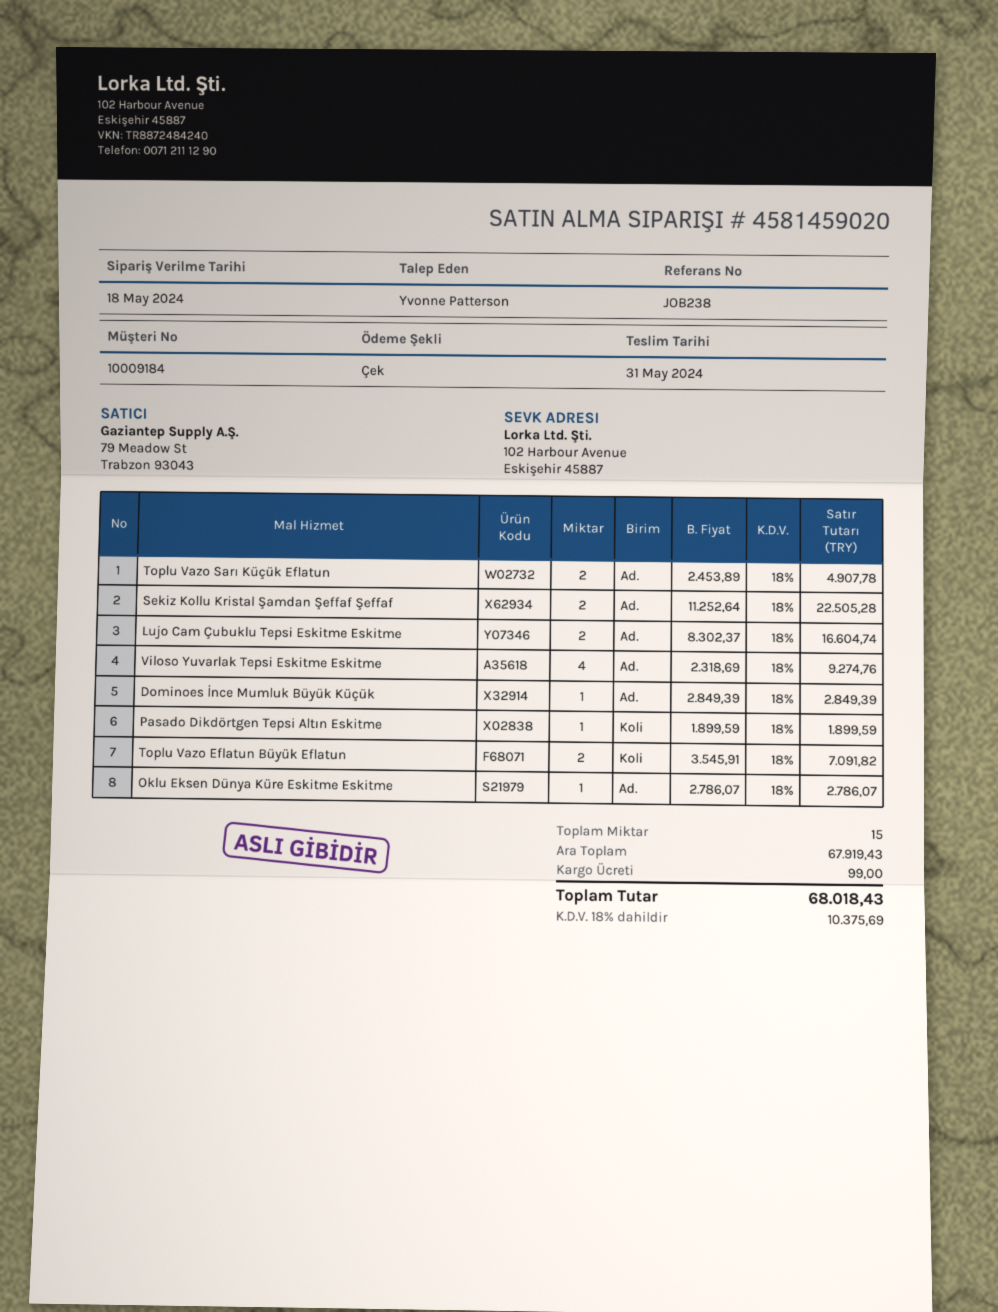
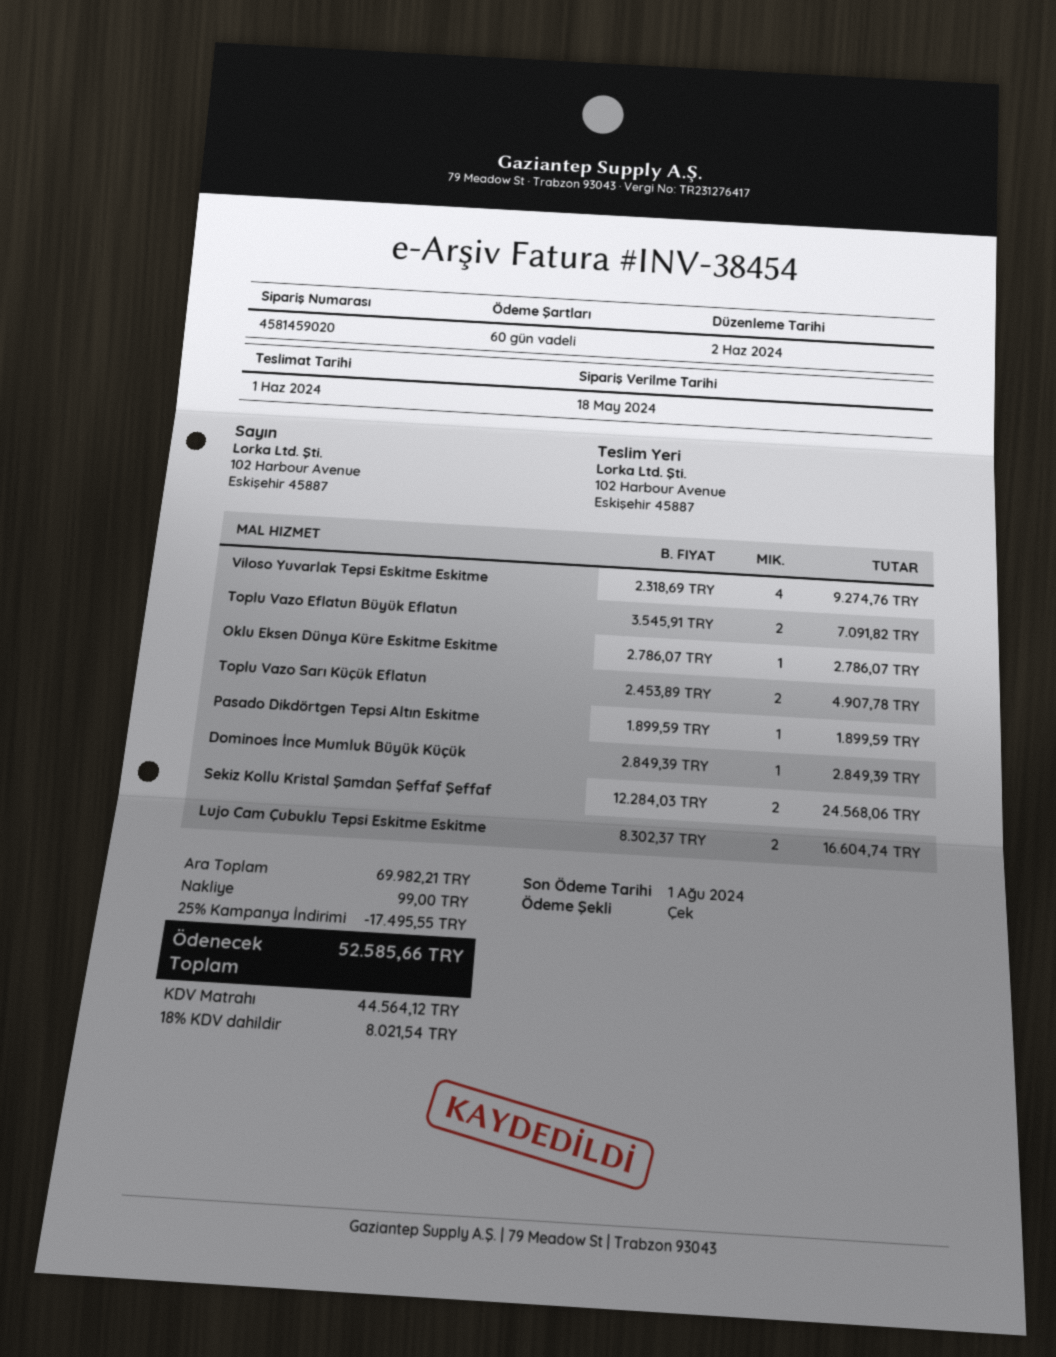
delivery date: 2024-05-31 -> 2024-06-01
Sekiz Kollu Kristal Şamdan Şeffaf Şeffaf: 2 x 11252.64 = 22505.28 -> 2 x 12284.03 = 24568.06
subtotal: 67919.43 -> 69982.21
discount: none -> 25% = 17495.55
tax: 18% = 10375.69 -> 18% = 8021.54
total: 68018.43 -> 52585.66

